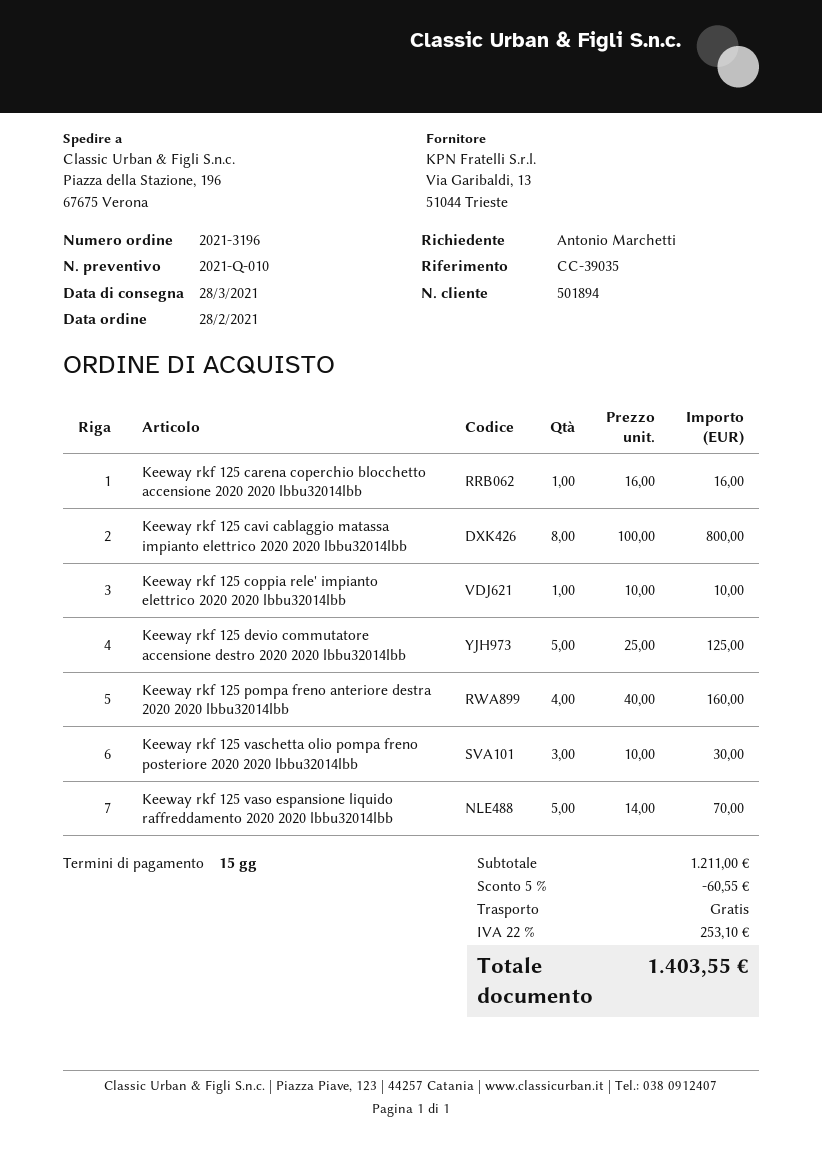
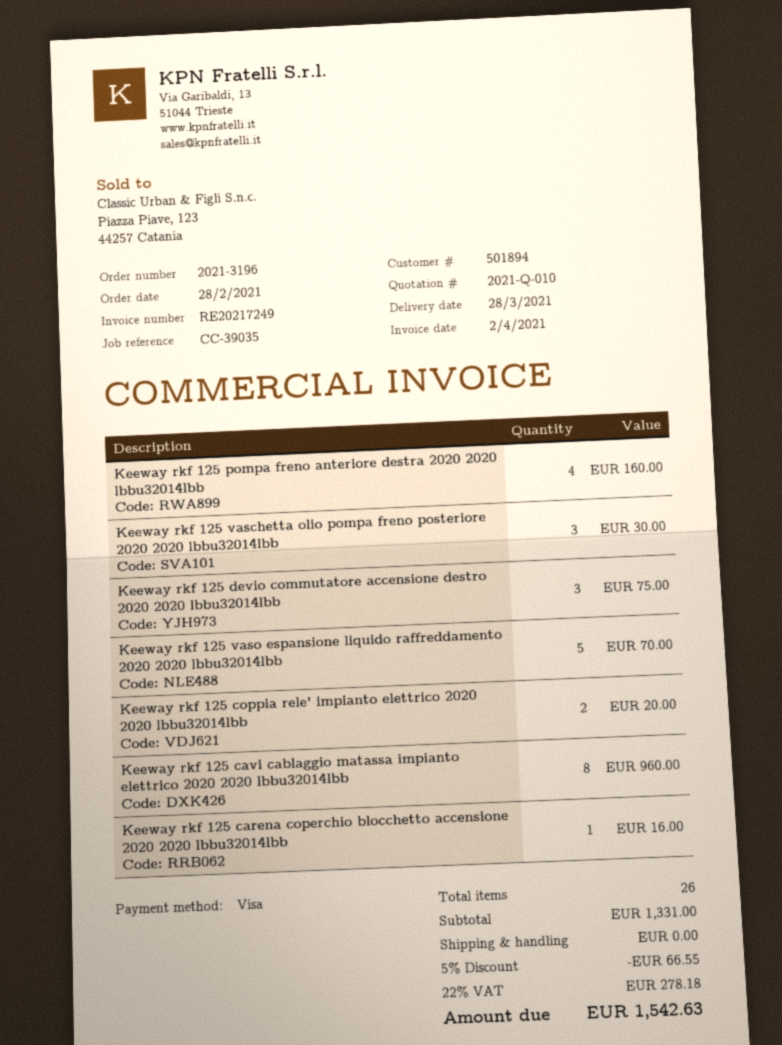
Keeway rkf 125 cavi cablaggio matassa impianto elettrico 2020 2020 lbbu32014lbb: 8 for 800.00 -> 8 for 960.00
Keeway rkf 125 coppia rele' impianto elettrico 2020 2020 lbbu32014lbb: 1 for 10.00 -> 2 for 20.00
Keeway rkf 125 devio commutatore accensione destro 2020 2020 lbbu32014lbb: 5 for 125.00 -> 3 for 75.00
subtotal: 1211.00 -> 1331.00
discount: 5% = 60.55 -> 5% = 66.55
tax: 22% = 253.10 -> 22% = 278.18
total: 1403.55 -> 1542.63

